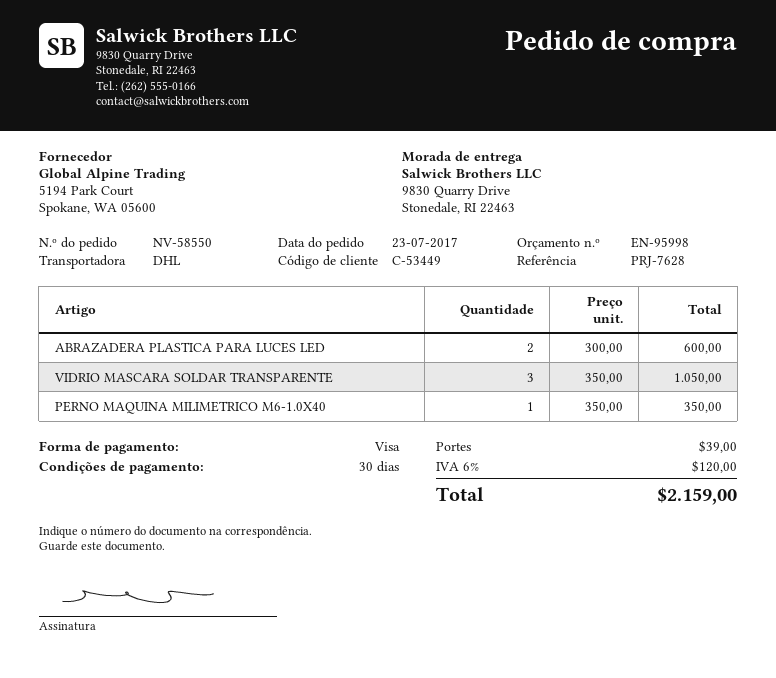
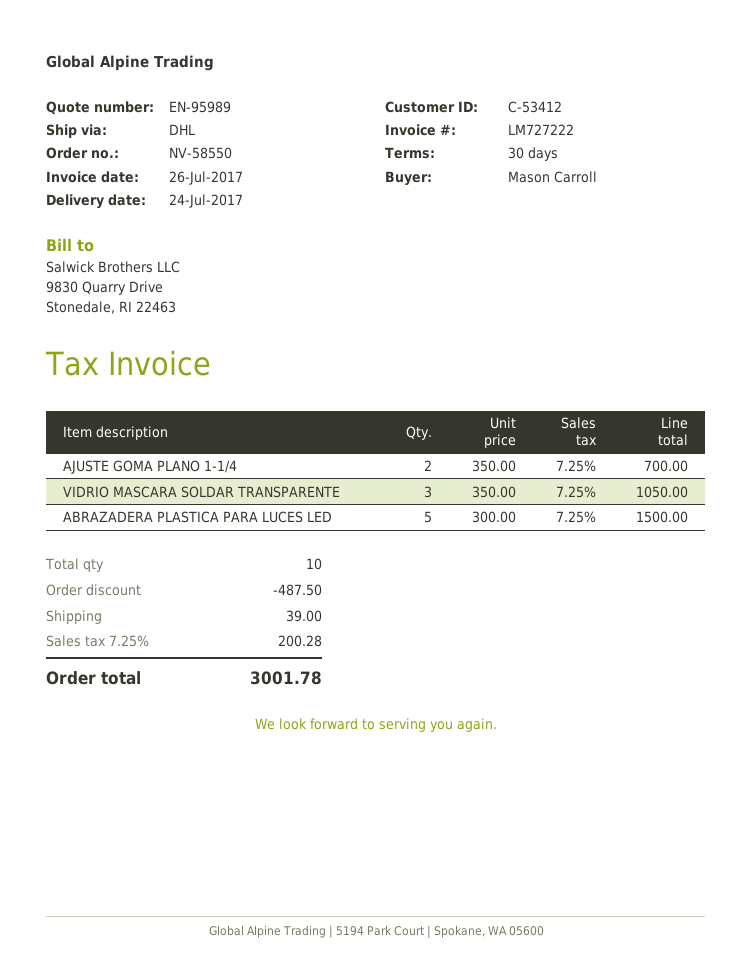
quote number: EN-95998 -> EN-95989
customer number: C-53449 -> C-53412
ABRAZADERA PLASTICA PARA LUCES LED: 2 x 300.00 = 600.00 -> 5 x 300.00 = 1500.00
PERNO MAQUINA MILIMETRICO M6-1.0X40: 1 x 350.00 = 350.00 -> none
AJUSTE GOMA PLANO 1-1/4: none -> 2 x 350.00 = 700.00
discount: none -> 487.50
tax: 6% = 120.00 -> 7.25% = 200.28
total: 2159.00 -> 3001.78

